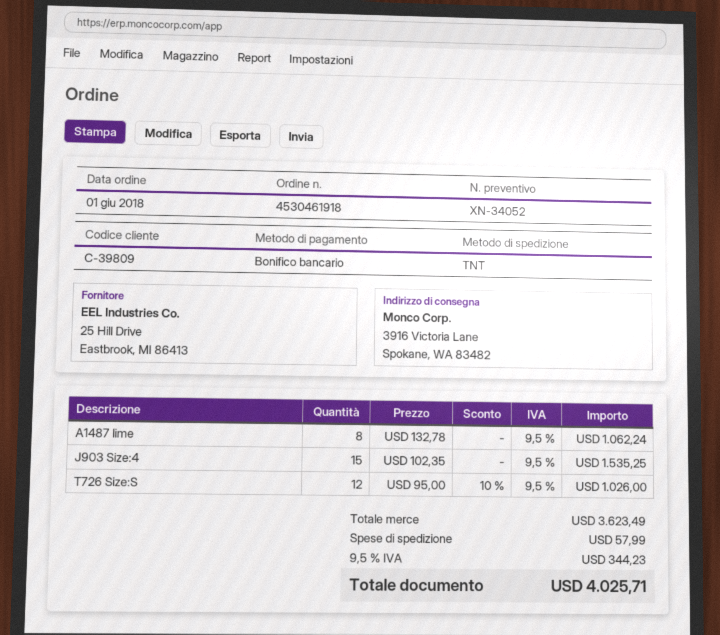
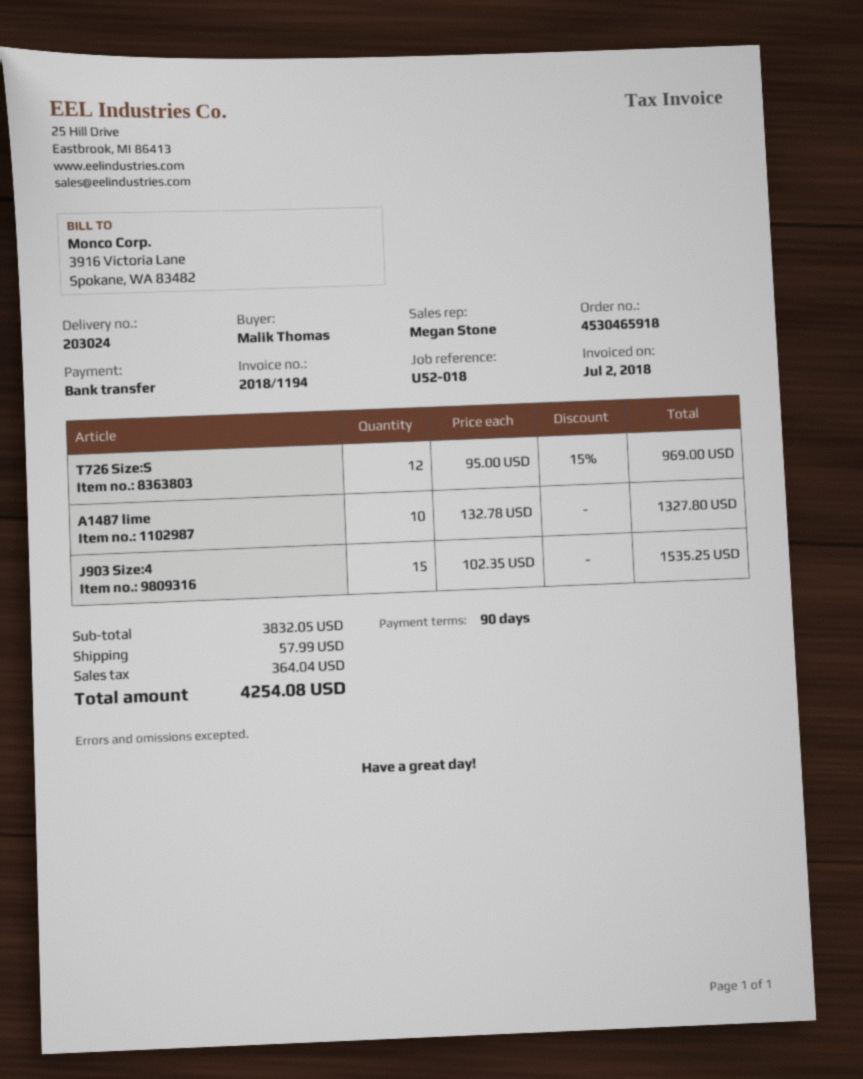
order number: 4530461918 -> 4530465918
A1487 lime: 8 x 132.78 = 1062.24 -> 10 x 132.78 = 1327.80
T726 Size:S: 12 x 95.00 - 10% = 1026.00 -> 12 x 95.00 - 15% = 969.00
subtotal: 3623.49 -> 3832.05
tax: 344.23 -> 364.04
total: 4025.71 -> 4254.08

